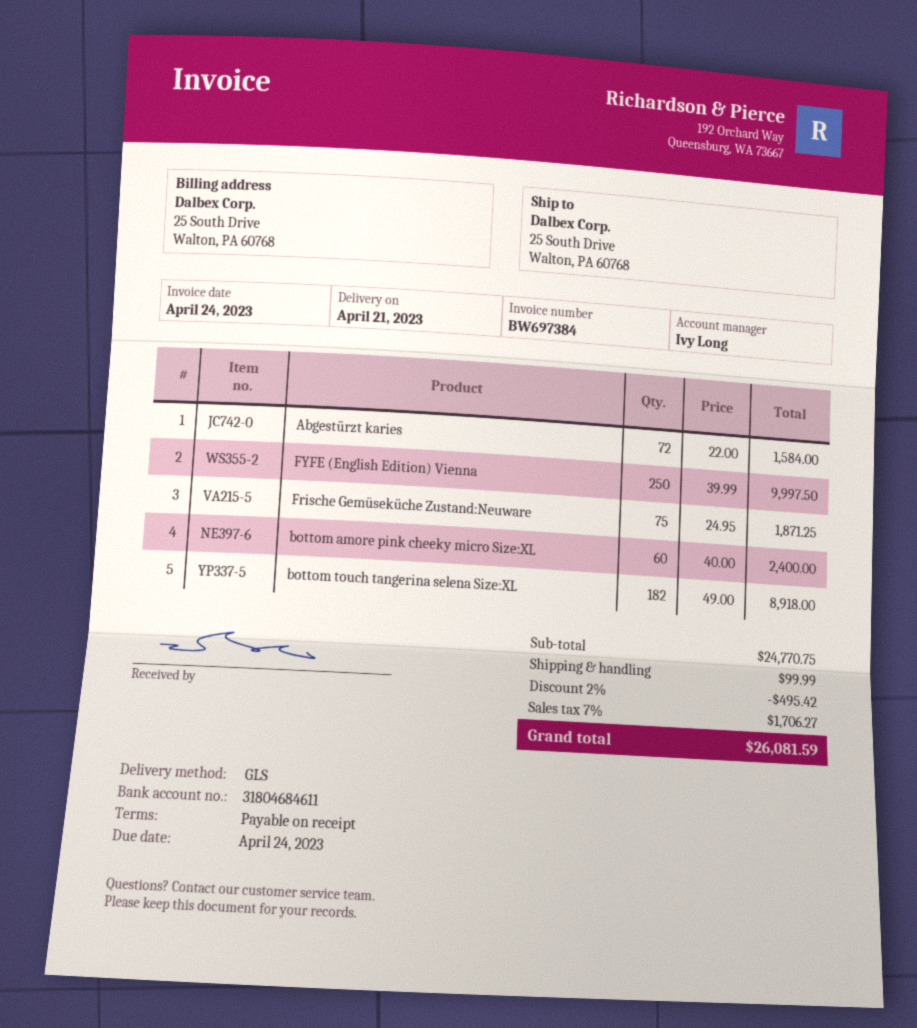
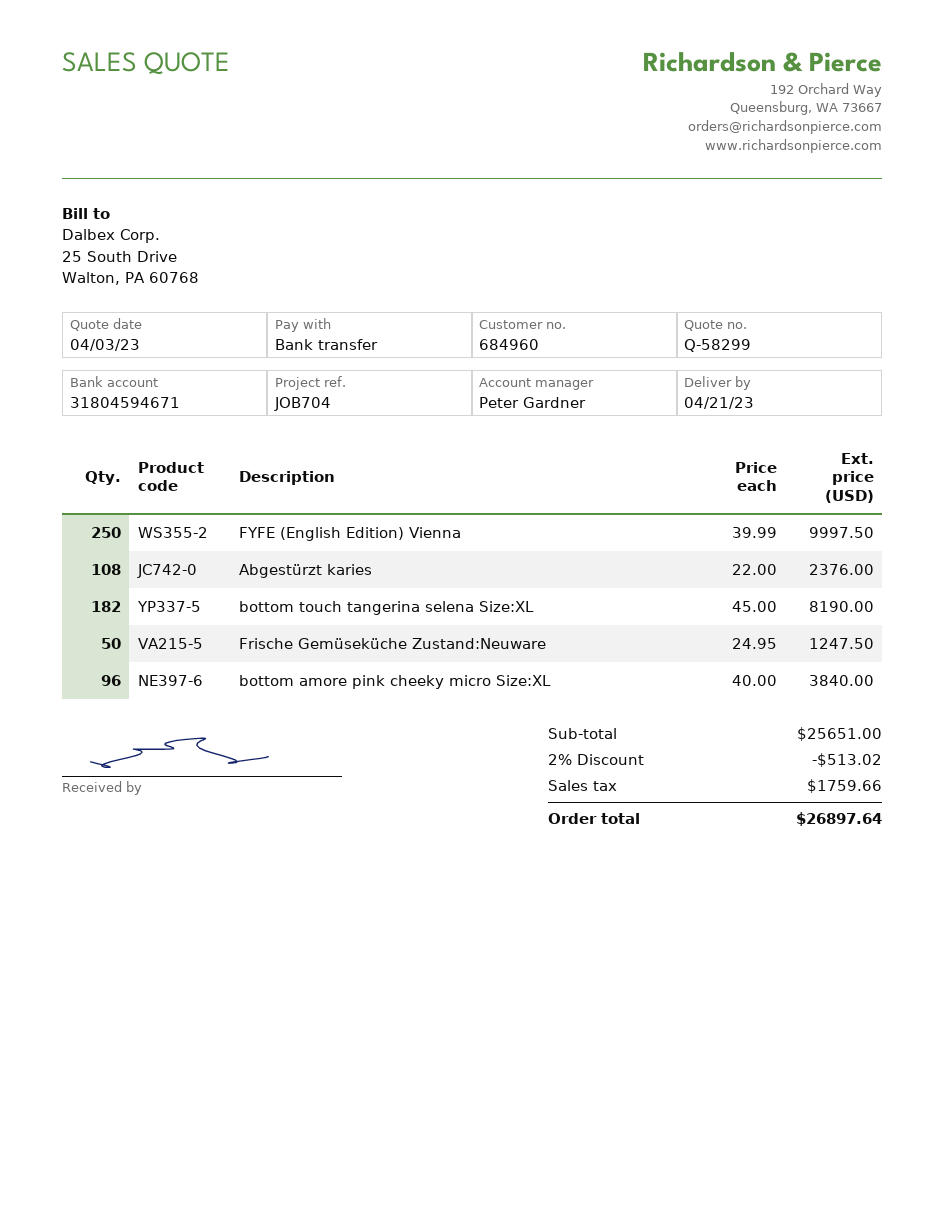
sales rep: Ivy Long -> Peter Gardner
bank account: 31804684611 -> 31804594671
Abgestürzt karies: 72 x 22.00 = 1584.00 -> 108 x 22.00 = 2376.00
Frische Gemüseküche Zustand:Neuware: 75 x 24.95 = 1871.25 -> 50 x 24.95 = 1247.50
bottom amore pink cheeky micro Size:XL: 60 x 40.00 = 2400.00 -> 96 x 40.00 = 3840.00
bottom touch tangerina selena Size:XL: 182 x 49.00 = 8918.00 -> 182 x 45.00 = 8190.00
subtotal: 24770.75 -> 25651.00
discount: 2% = 495.42 -> 2% = 513.02
shipping: 99.99 -> none
tax: 1706.27 -> 1759.66
total: 26081.59 -> 26897.64

